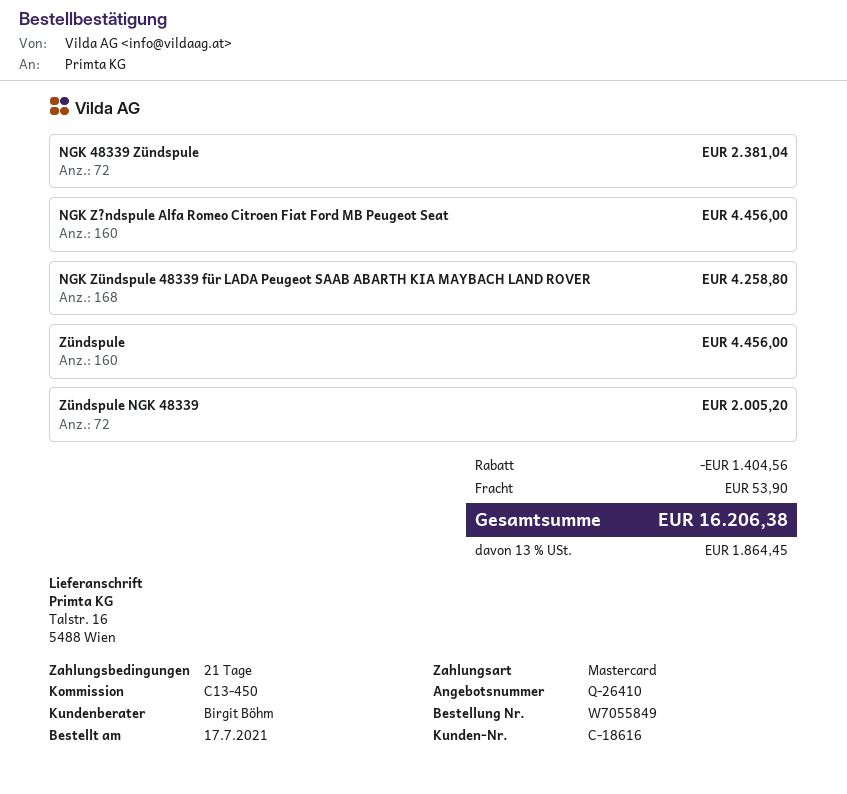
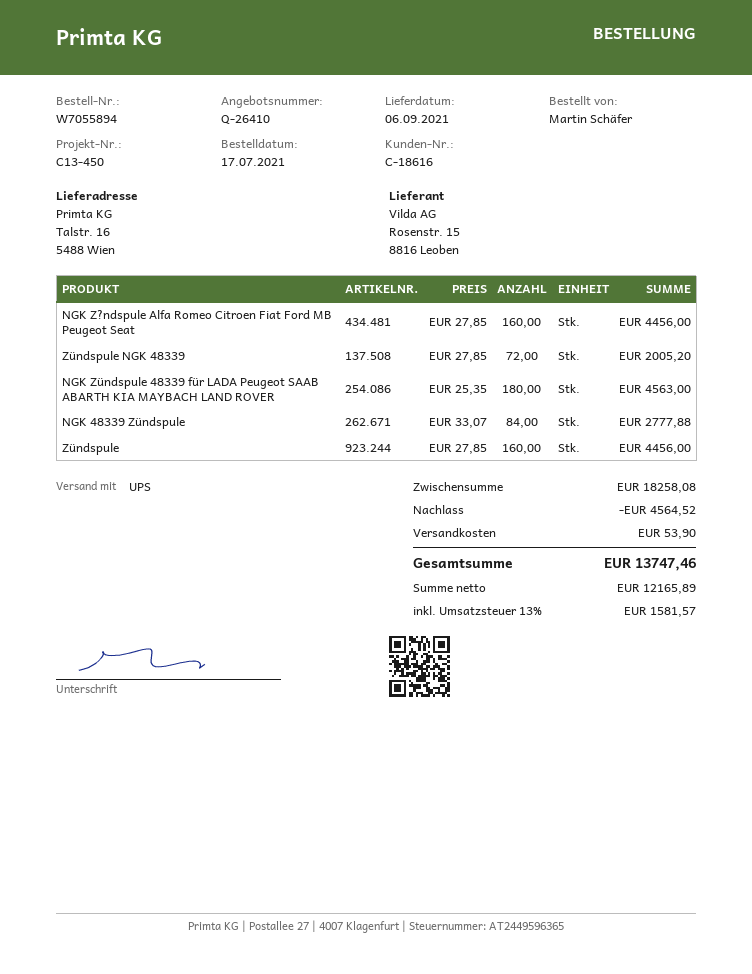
order number: W7055849 -> W7055894
NGK 48339 Zündspule: 72 for 2381.04 -> 84 for 2777.88
NGK Zündspule 48339 für LADA Peugeot SAAB ABARTH KIA MAYBACH LAND ROVER: 168 for 4258.80 -> 180 for 4563.00
discount: 1404.56 -> 4564.52
tax: 13% = 1864.45 -> 13% = 1581.57
total: 16206.38 -> 13747.46

